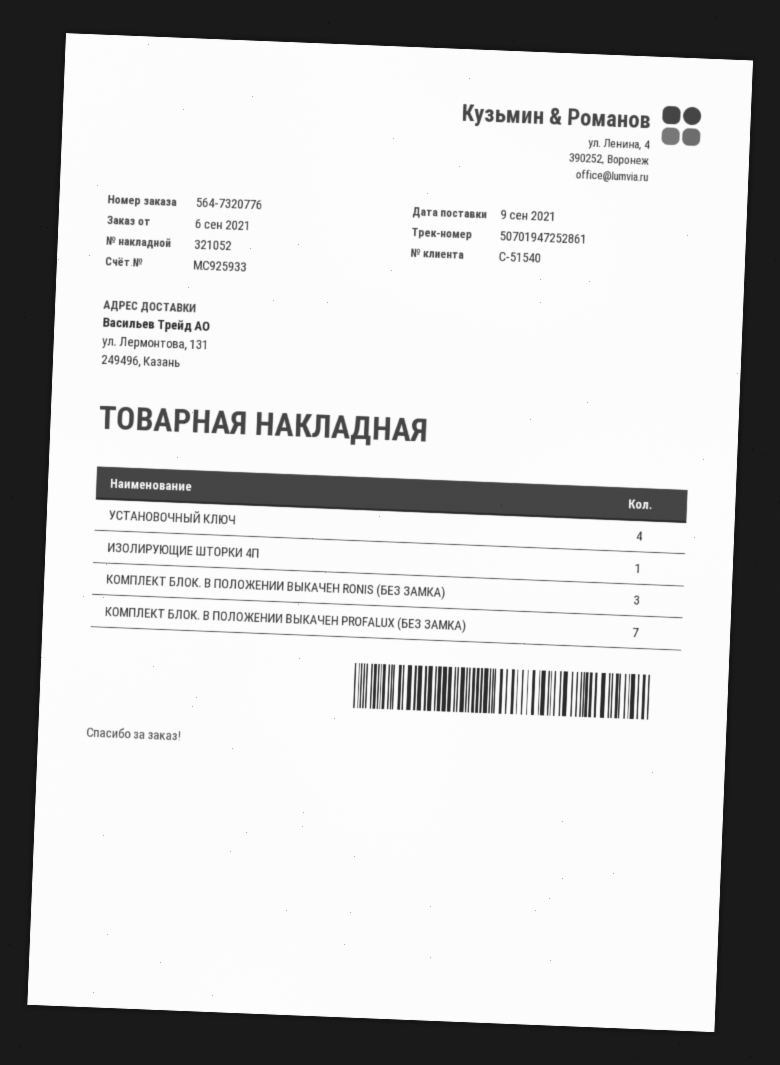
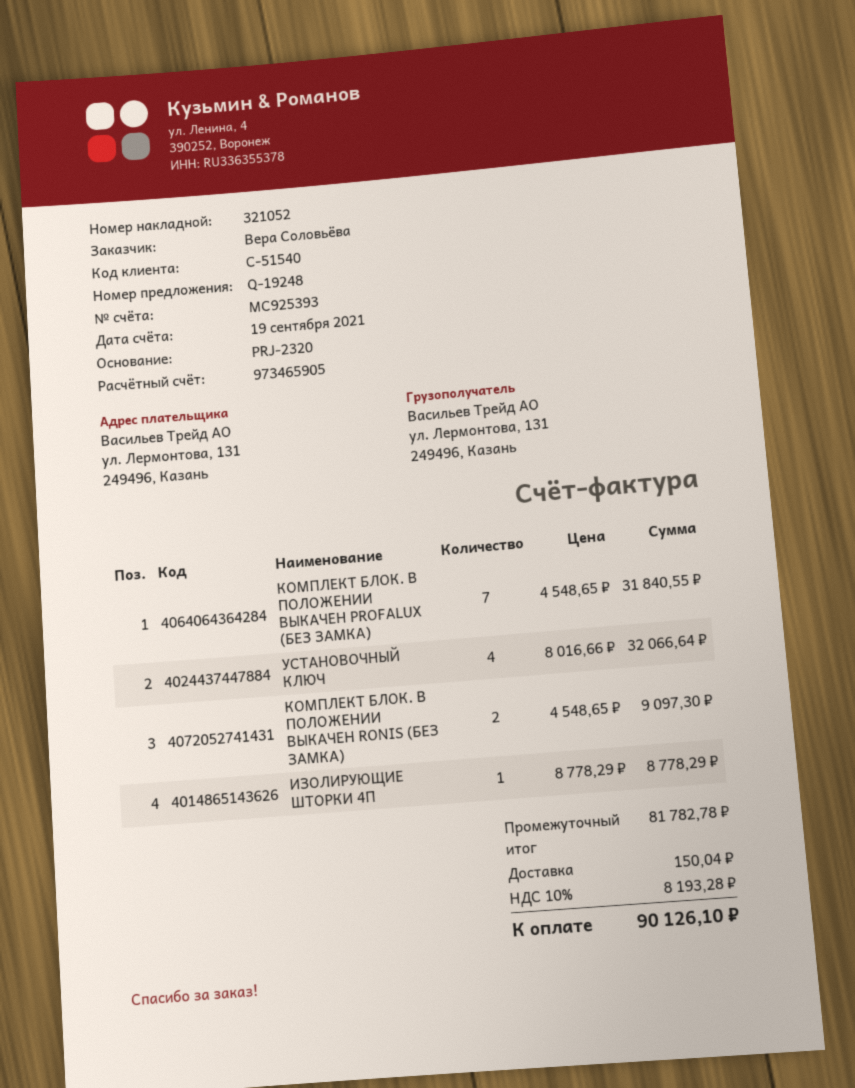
invoice number: MC925933 -> MC925393
КОМПЛЕКТ БЛОК. В ПОЛОЖЕНИИ ВЫКАЧЕН RONIS (БЕЗ ЗАМКА): 3 -> 2

